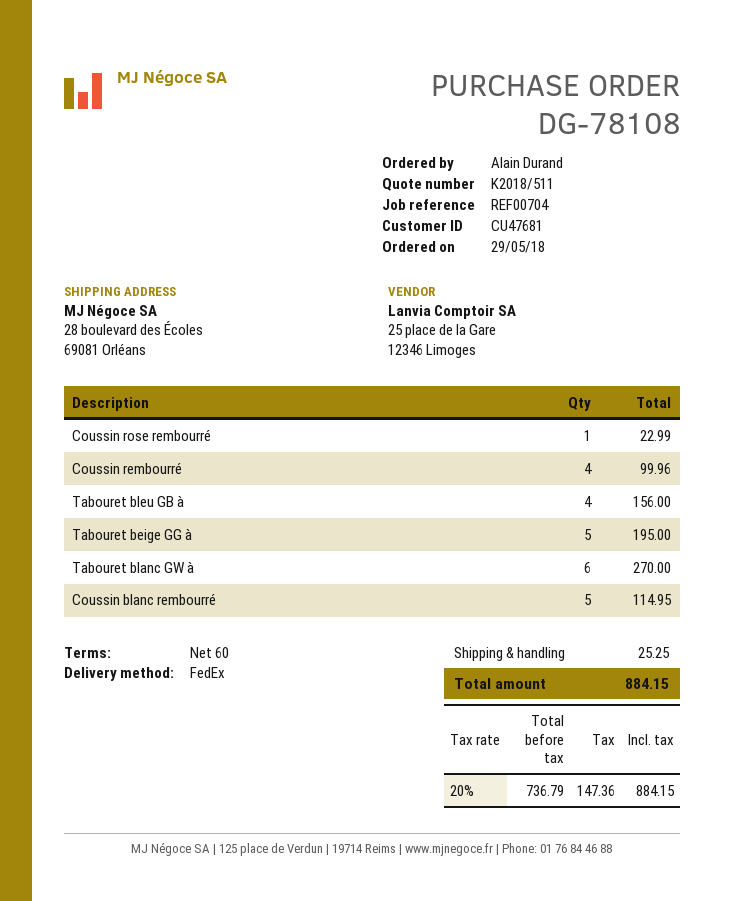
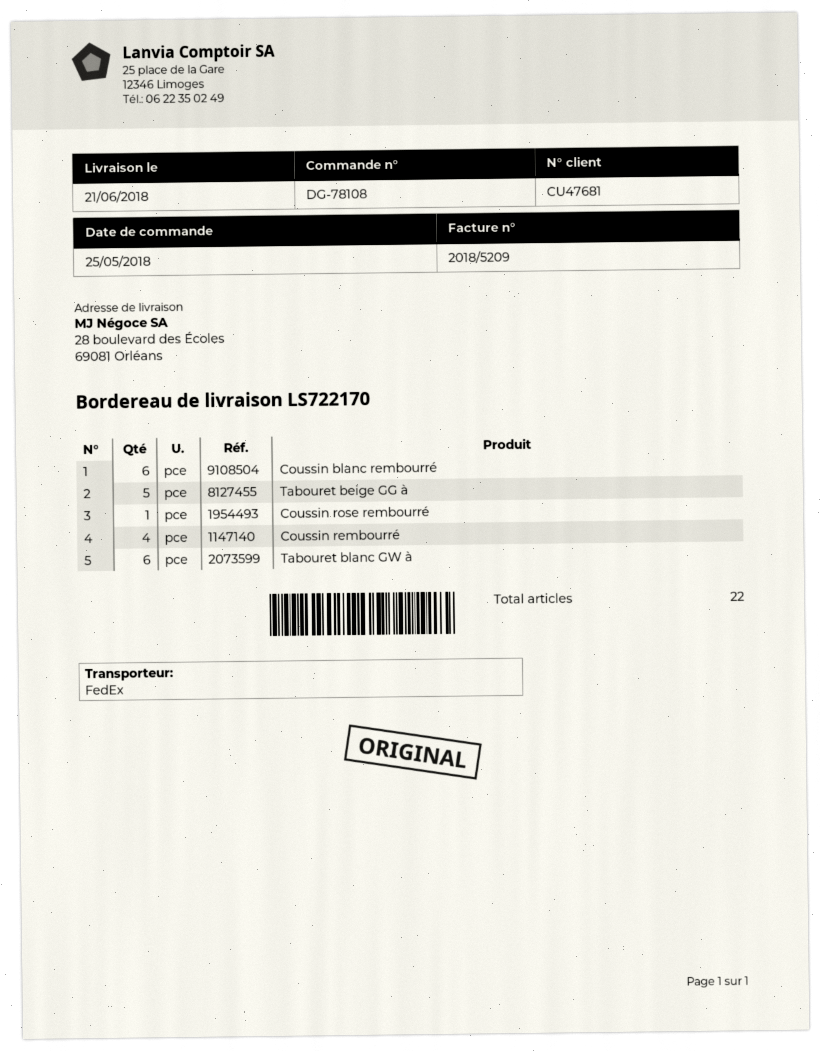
order date: 2018-05-29 -> 2018-05-25
Tabouret bleu GB à: 4 -> none
Coussin blanc rembourré: 5 -> 6

